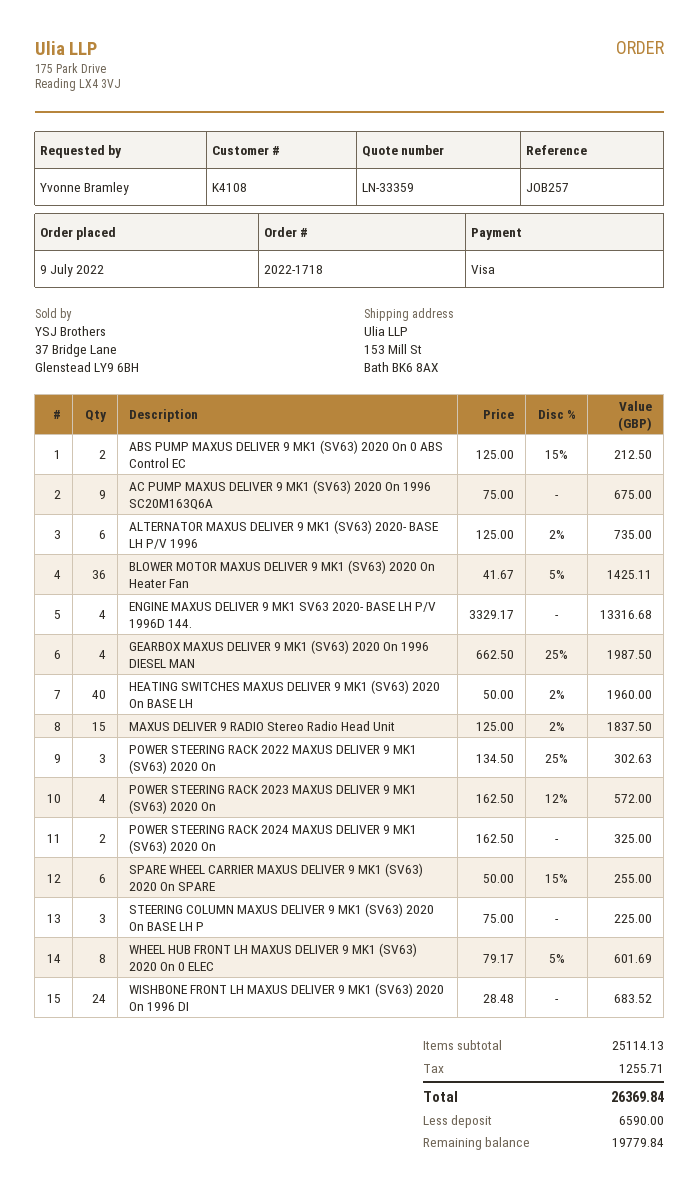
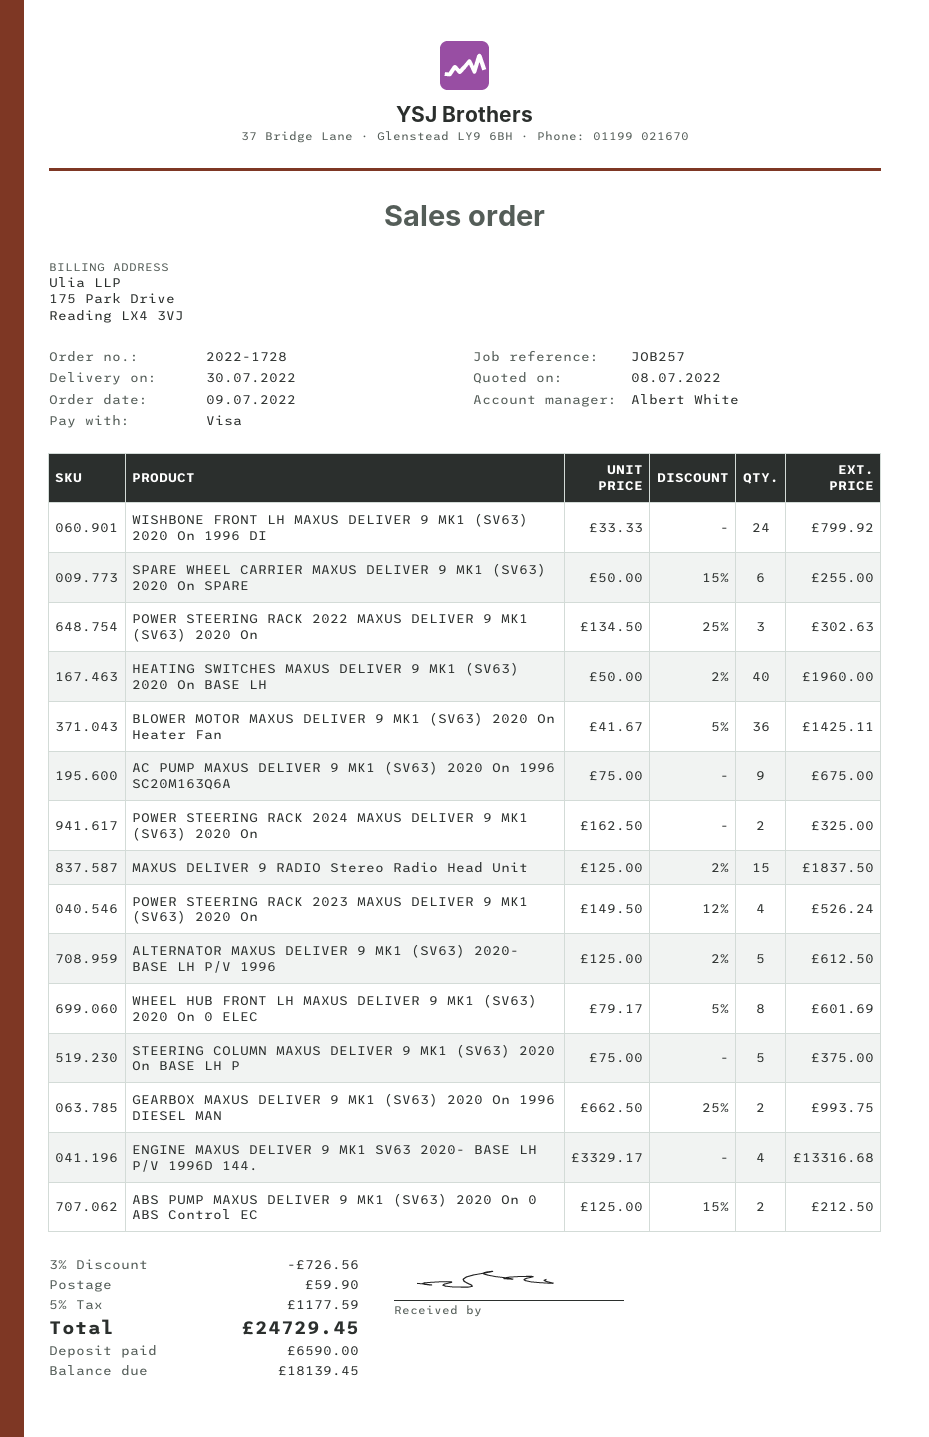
order number: 2022-1718 -> 2022-1728
ALTERNATOR MAXUS DELIVER 9 MK1 (SV63) 2020- BASE LH P/V 1996: 6 x 125.00 - 2% = 735.00 -> 5 x 125.00 - 2% = 612.50
GEARBOX MAXUS DELIVER 9 MK1 (SV63) 2020 On 1996 DIESEL MAN: 4 x 662.50 - 25% = 1987.50 -> 2 x 662.50 - 25% = 993.75
POWER STEERING RACK 2023 MAXUS DELIVER 9 MK1 (SV63) 2020 On: 4 x 162.50 - 12% = 572.00 -> 4 x 149.50 - 12% = 526.24
STEERING COLUMN MAXUS DELIVER 9 MK1 (SV63) 2020 On BASE LH P: 3 x 75.00 = 225.00 -> 5 x 75.00 = 375.00
WISHBONE FRONT LH MAXUS DELIVER 9 MK1 (SV63) 2020 On 1996 DI: 24 x 28.48 = 683.52 -> 24 x 33.33 = 799.92
discount: none -> 3% = 726.56
shipping: none -> 59.90
tax: 1255.71 -> 1177.59
total: 26369.84 -> 24729.45
balance: 19779.84 -> 18139.45

